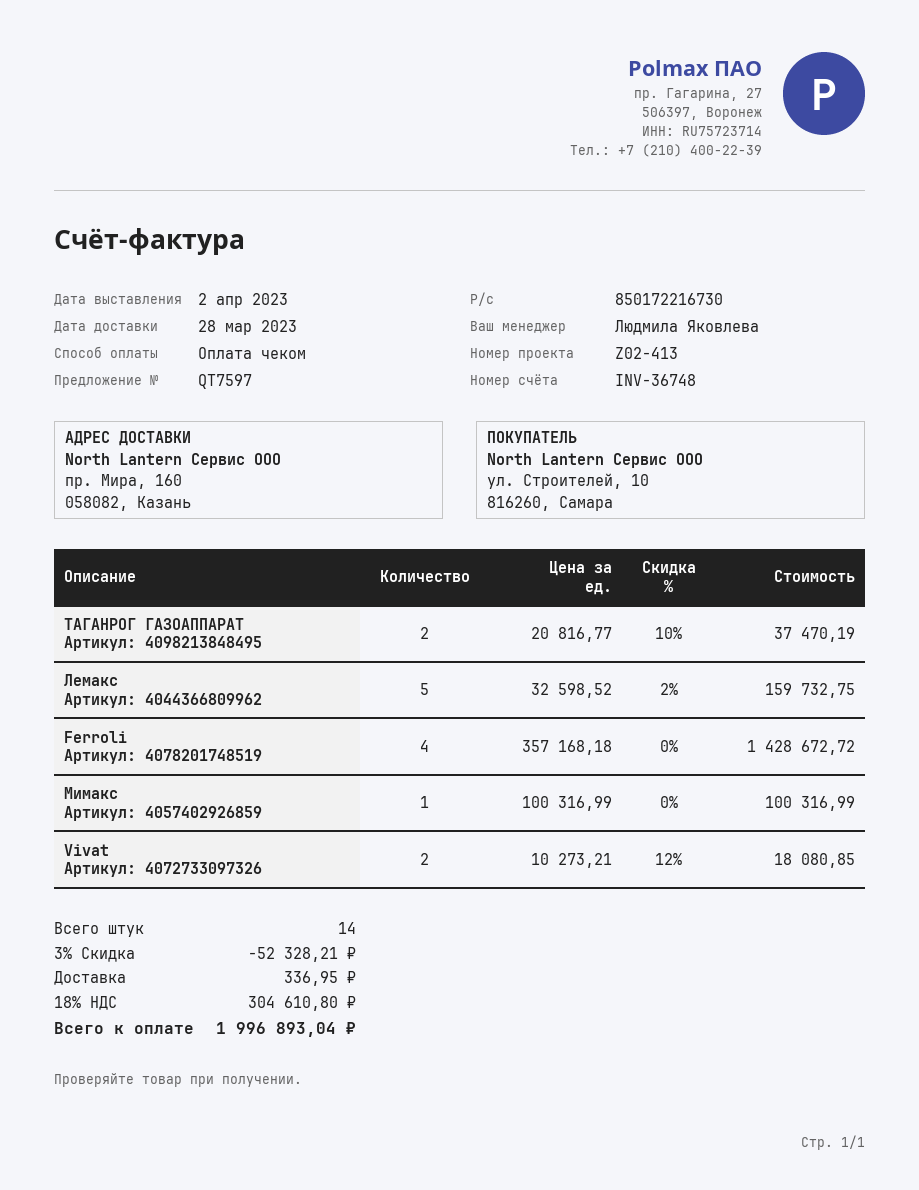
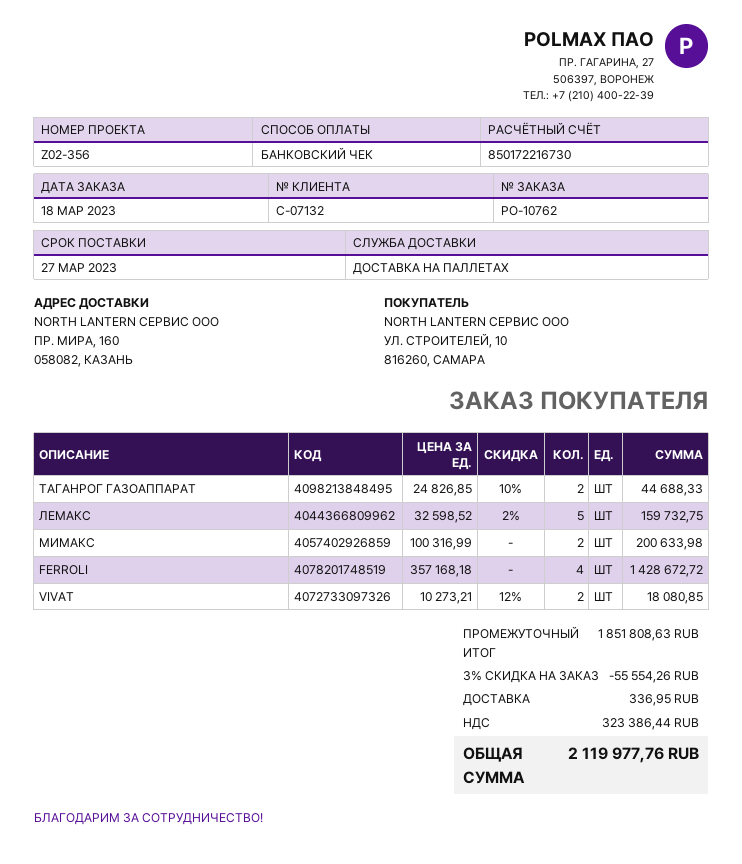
delivery date: 2023-03-28 -> 2023-03-27
reference: Z02-413 -> Z02-356
ТАГАНРОГ ГАЗОАППАРАТ: 2 x 20816.77 - 10% = 37470.19 -> 2 x 24826.85 - 10% = 44688.33
Мимакс: 1 x 100316.99 = 100316.99 -> 2 x 100316.99 = 200633.98
discount: 3% = 52328.21 -> 3% = 55554.26
tax: 304610.80 -> 323386.44
total: 1996893.04 -> 2119977.76

